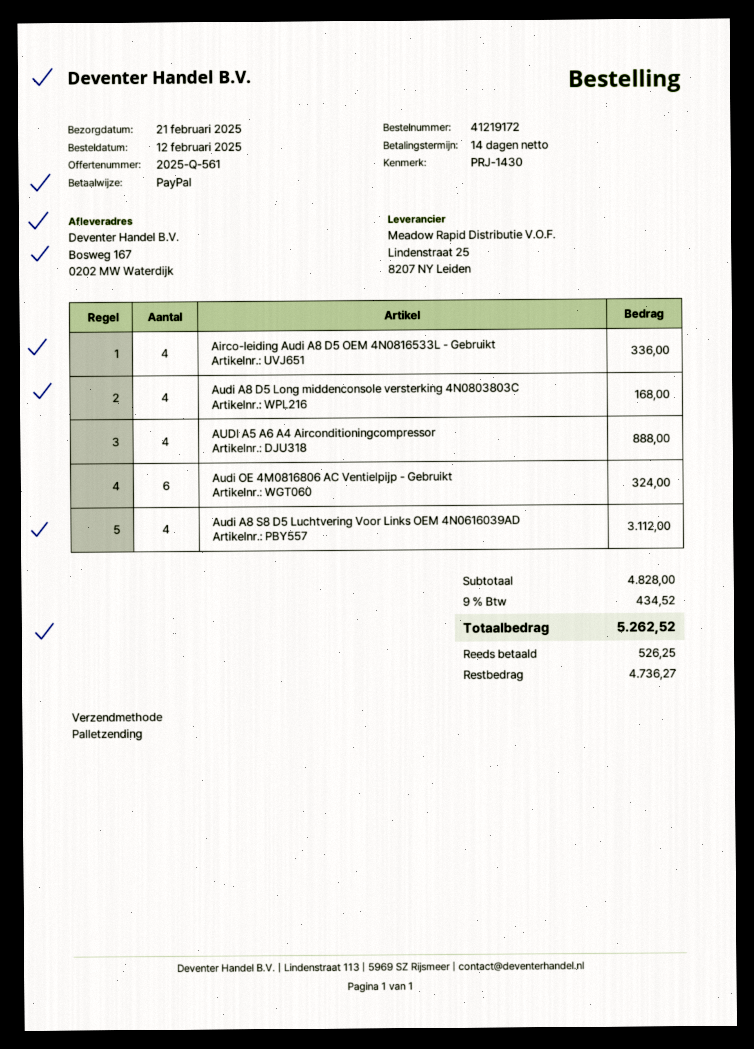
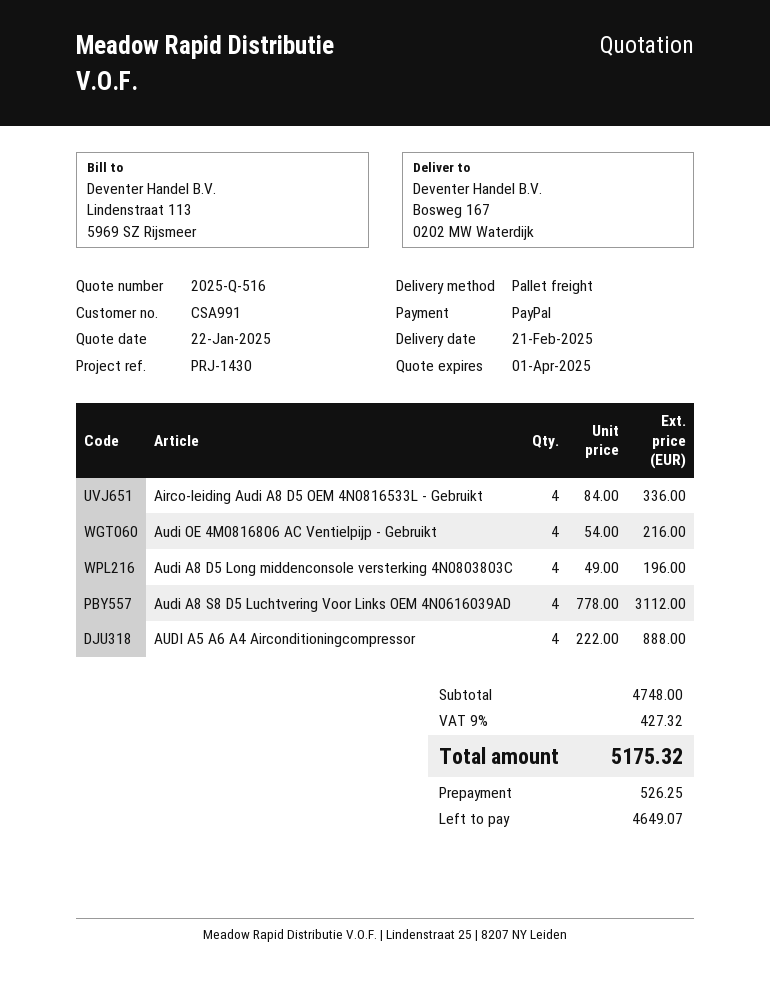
quote number: 2025-Q-561 -> 2025-Q-516
Audi A8 D5 Long middenconsole versterking 4N0803803C: 4 for 168.00 -> 4 for 196.00
Audi OE 4M0816806 AC Ventielpijp - Gebruikt: 6 for 324.00 -> 4 for 216.00
subtotal: 4828.00 -> 4748.00
tax: 9% = 434.52 -> 9% = 427.32
total: 5262.52 -> 5175.32
balance: 4736.27 -> 4649.07

